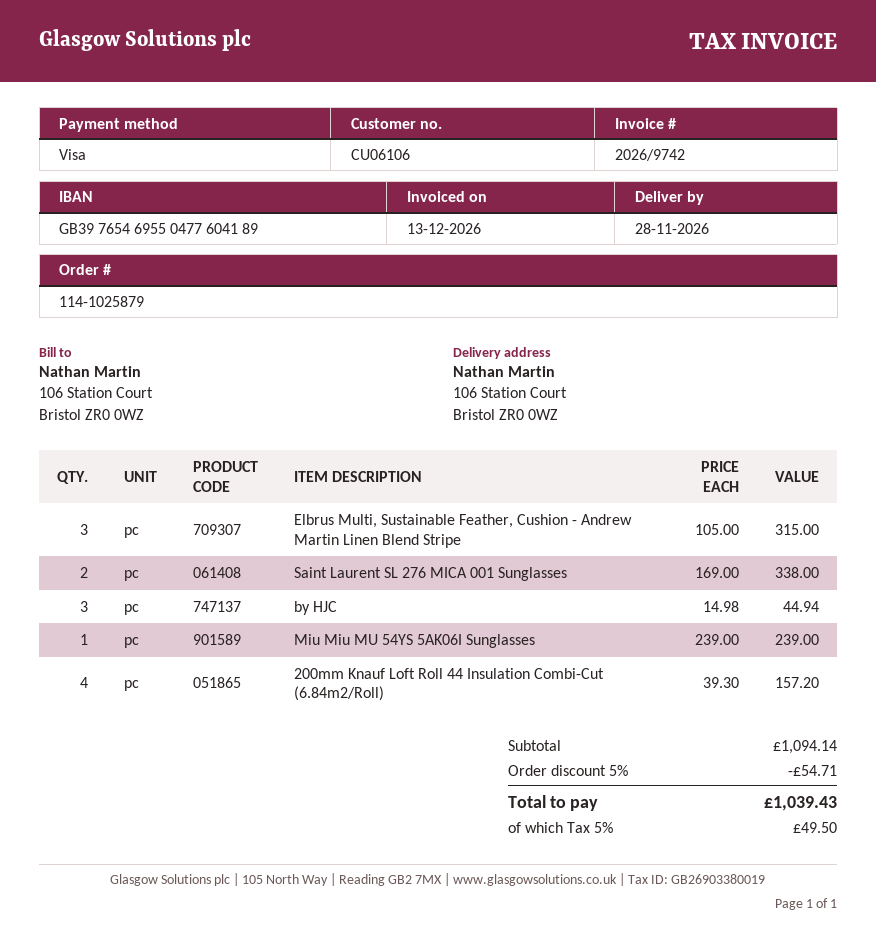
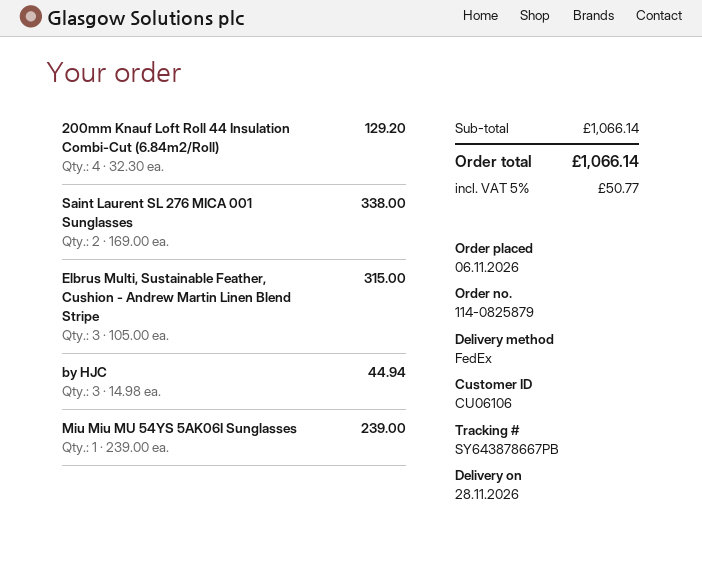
order number: 114-1025879 -> 114-0825879
200mm Knauf Loft Roll 44 Insulation Combi-Cut (6.84m2/Roll): 4 x 39.30 = 157.20 -> 4 x 32.30 = 129.20
subtotal: 1094.14 -> 1066.14
discount: 5% = 54.71 -> none
tax: 5% = 49.50 -> 5% = 50.77
total: 1039.43 -> 1066.14

